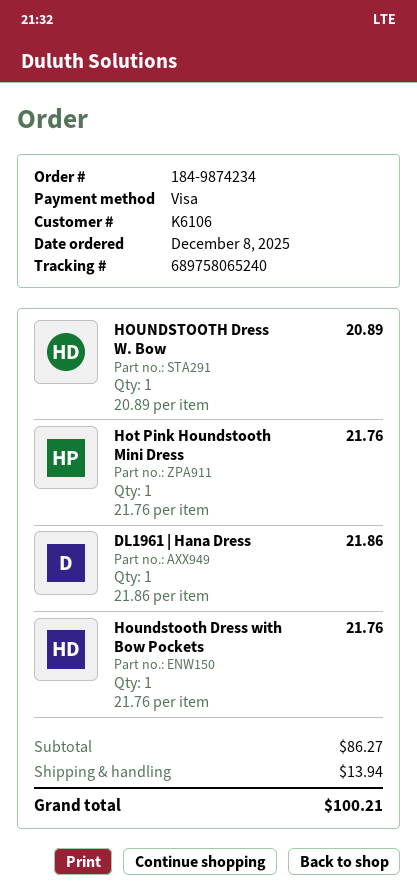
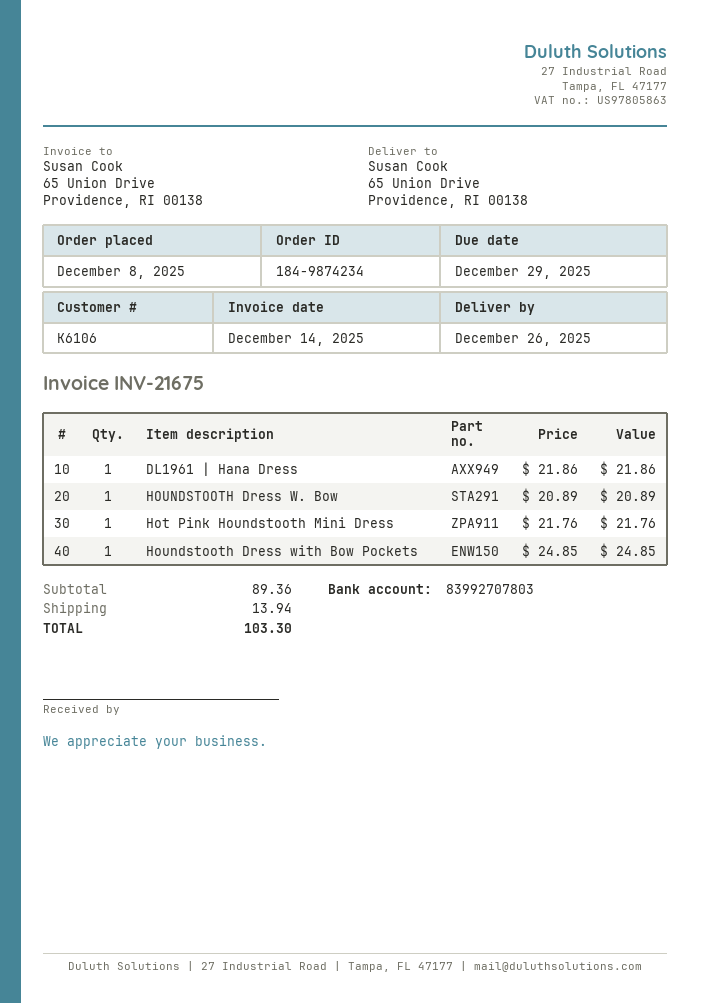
Houndstooth Dress with Bow Pockets: 1 x 21.76 = 21.76 -> 1 x 24.85 = 24.85
subtotal: 86.27 -> 89.36
total: 100.21 -> 103.30

